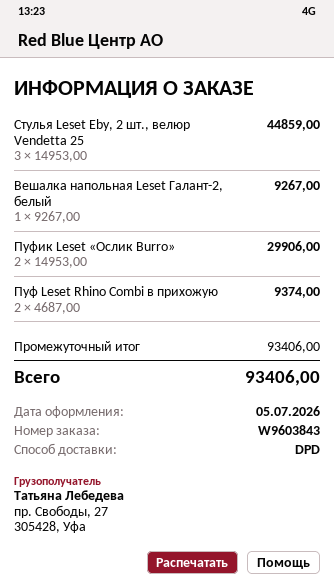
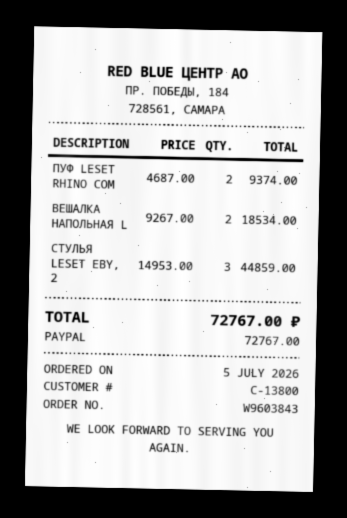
Вешалка напольная Leset Галант-2, белый: 1 x 9267.00 = 9267.00 -> 2 x 9267.00 = 18534.00
Пуфик Leset «Ослик Burro»: 2 x 14953.00 = 29906.00 -> none
total: 93406.00 -> 72767.00

